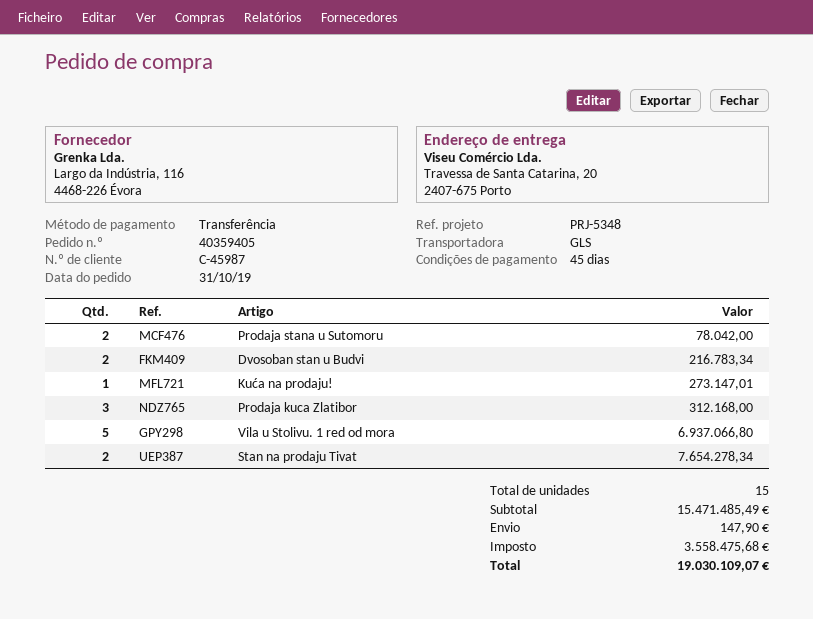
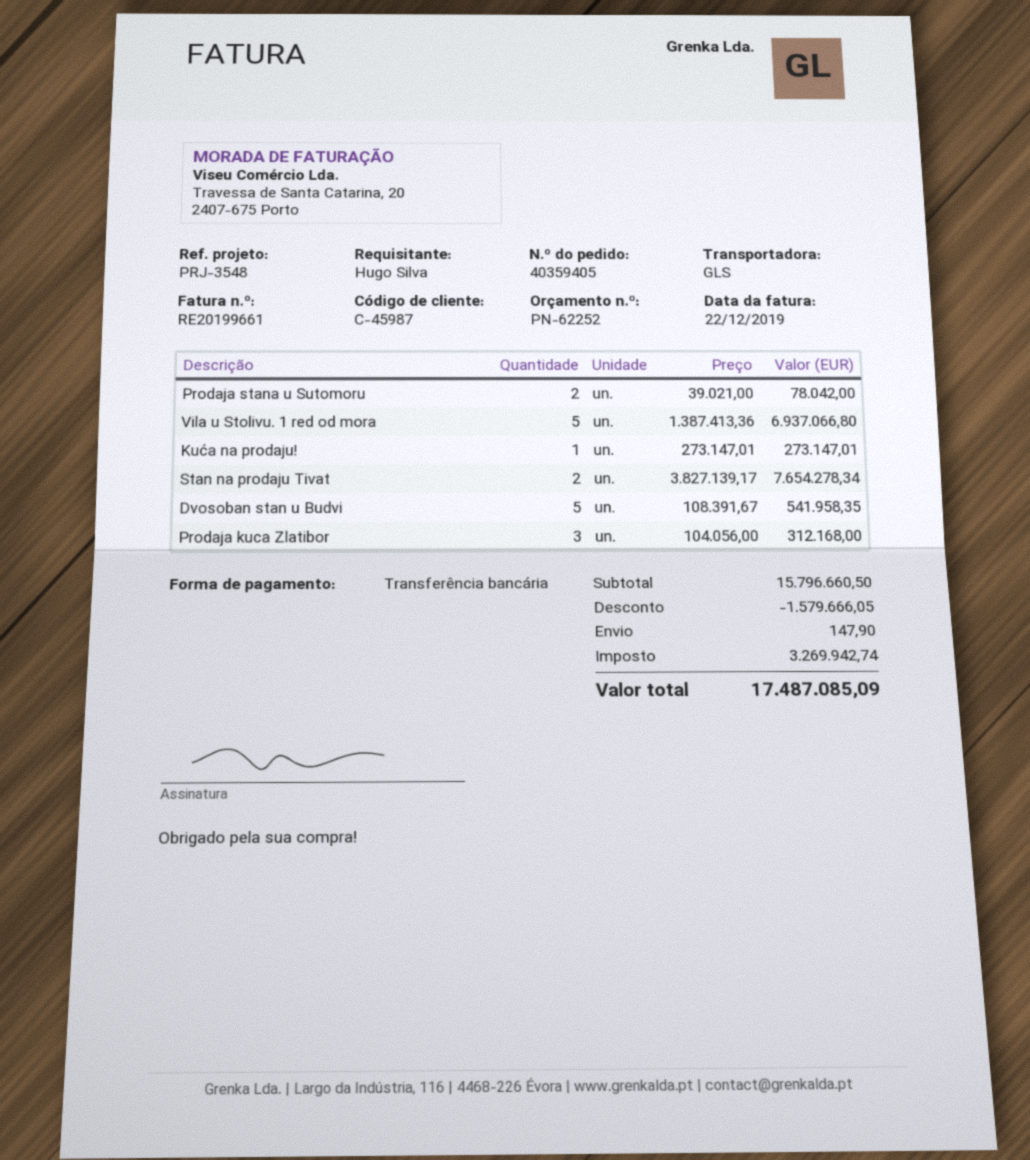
reference: PRJ-5348 -> PRJ-3548
Dvosoban stan u Budvi: 2 for 216783.34 -> 5 for 541958.35
subtotal: 15471485.49 -> 15796660.50
discount: none -> 1579666.05
tax: 3558475.68 -> 3269942.74
total: 19030109.07 -> 17487085.09

